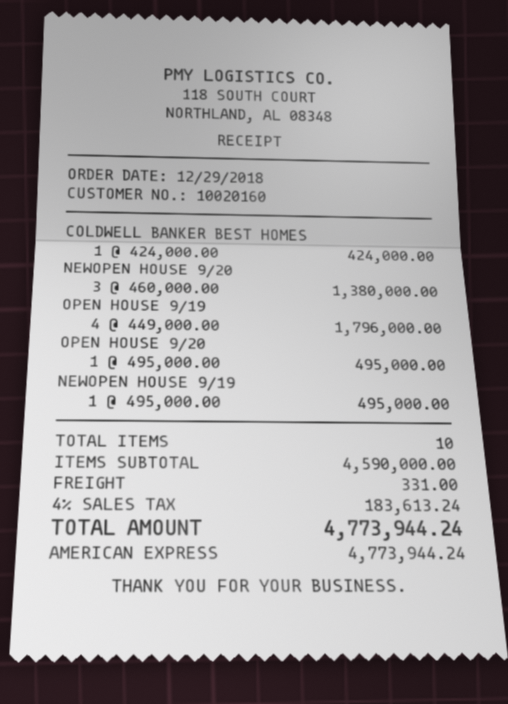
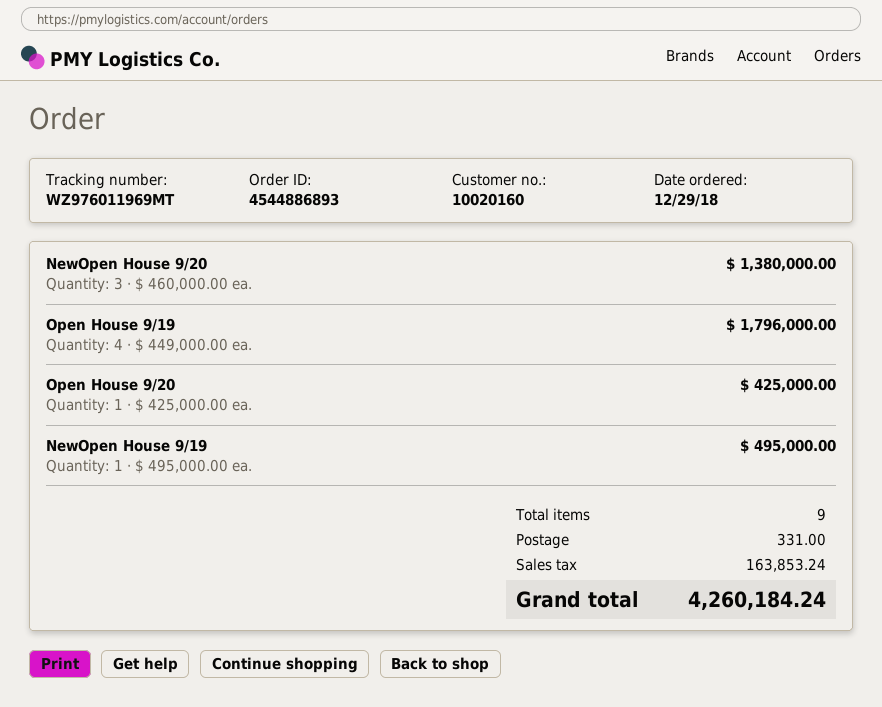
COLDWELL BANKER BEST HOMES: 1 x 424000.00 = 424000.00 -> none
OPEN HOUSE 9/20: 1 x 495000.00 = 495000.00 -> 1 x 425000.00 = 425000.00
total quantity: 10 -> 9
tax: 183613.24 -> 163853.24
total: 4773944.24 -> 4260184.24

